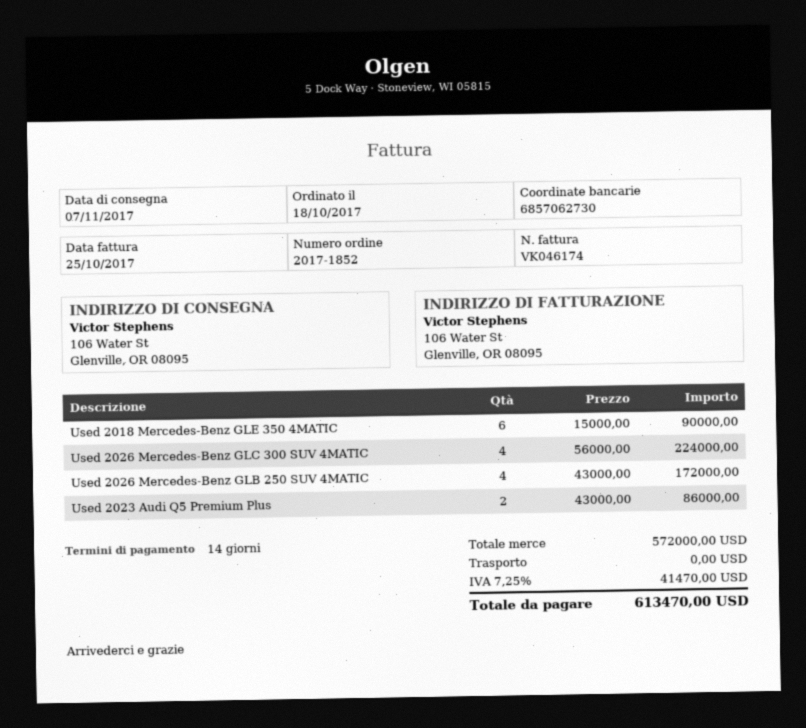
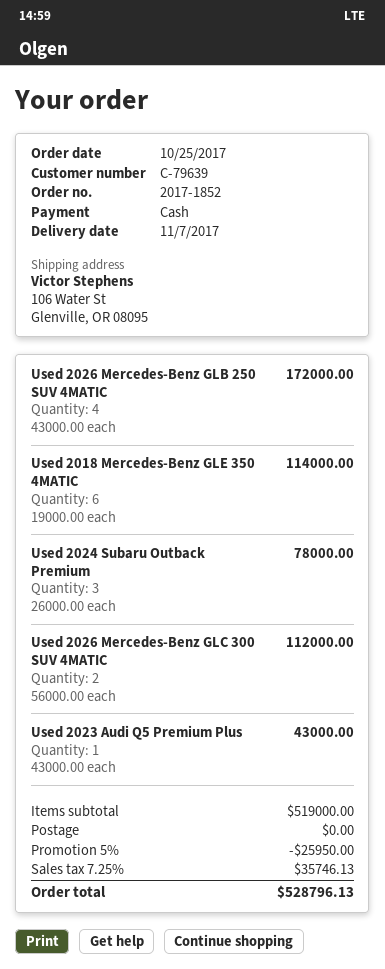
order date: 2017-10-18 -> 2017-10-25
Used 2018 Mercedes-Benz GLE 350 4MATIC: 6 x 15000.00 = 90000.00 -> 6 x 19000.00 = 114000.00
Used 2026 Mercedes-Benz GLC 300 SUV 4MATIC: 4 x 56000.00 = 224000.00 -> 2 x 56000.00 = 112000.00
Used 2023 Audi Q5 Premium Plus: 2 x 43000.00 = 86000.00 -> 1 x 43000.00 = 43000.00
Used 2024 Subaru Outback Premium: none -> 3 x 26000.00 = 78000.00
subtotal: 572000.00 -> 519000.00
discount: none -> 5% = 25950.00
tax: 7.25% = 41470.00 -> 7.25% = 35746.13
total: 613470.00 -> 528796.13

